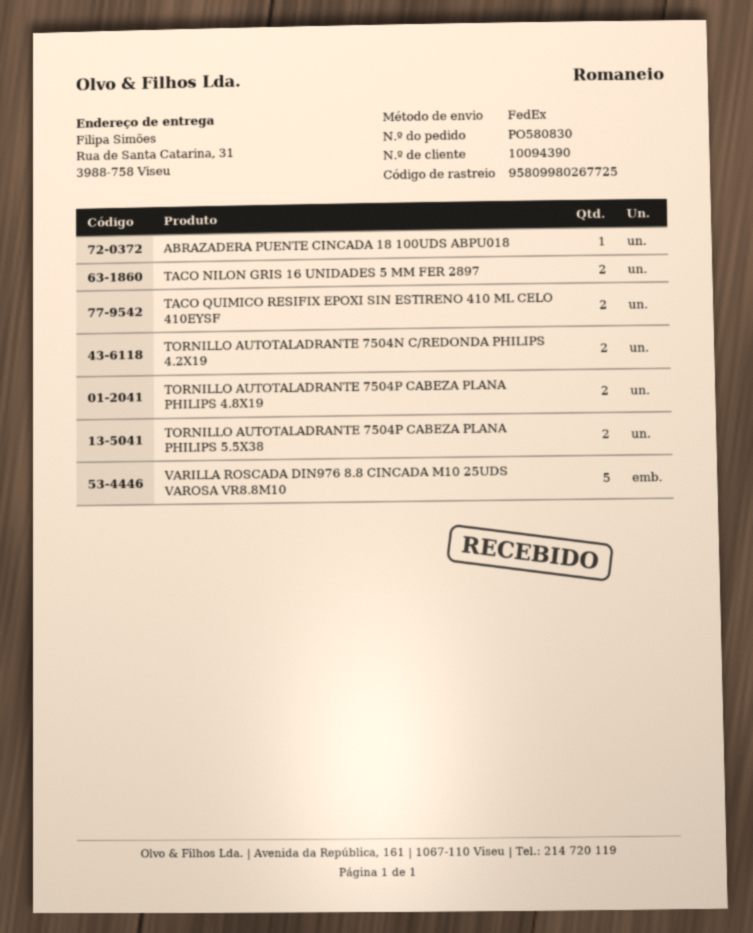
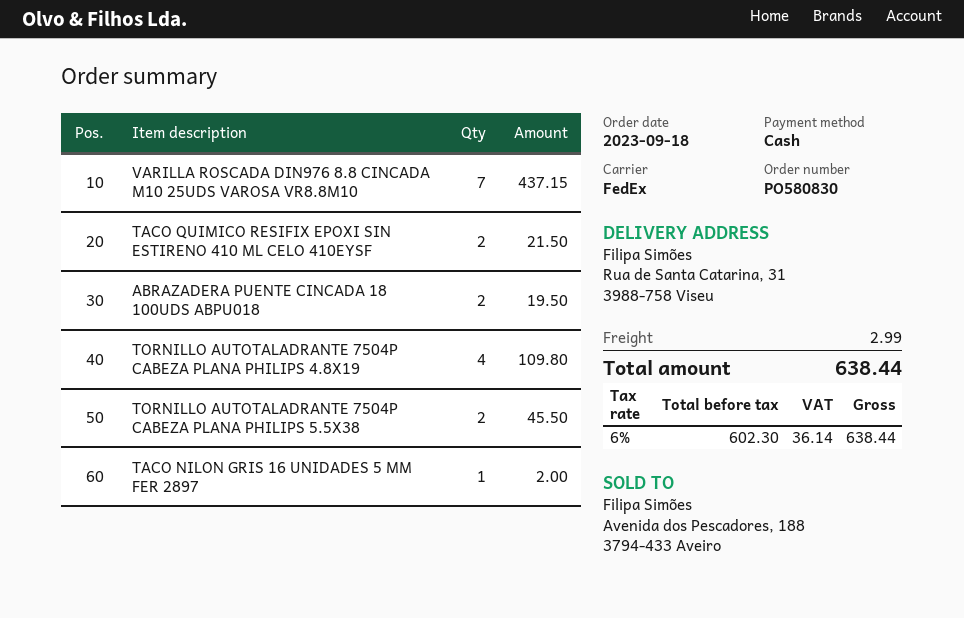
ABRAZADERA PUENTE CINCADA 18 100UDS ABPU018: 1 -> 2
TACO NILON GRIS 16 UNIDADES 5 MM FER 2897: 2 -> 1
TORNILLO AUTOTALADRANTE 7504N C/REDONDA PHILIPS 4.2X19: 2 -> none
TORNILLO AUTOTALADRANTE 7504P CABEZA PLANA PHILIPS 4.8X19: 2 -> 4
VARILLA ROSCADA DIN976 8.8 CINCADA M10 25UDS VAROSA VR8.8M10: 5 -> 7

